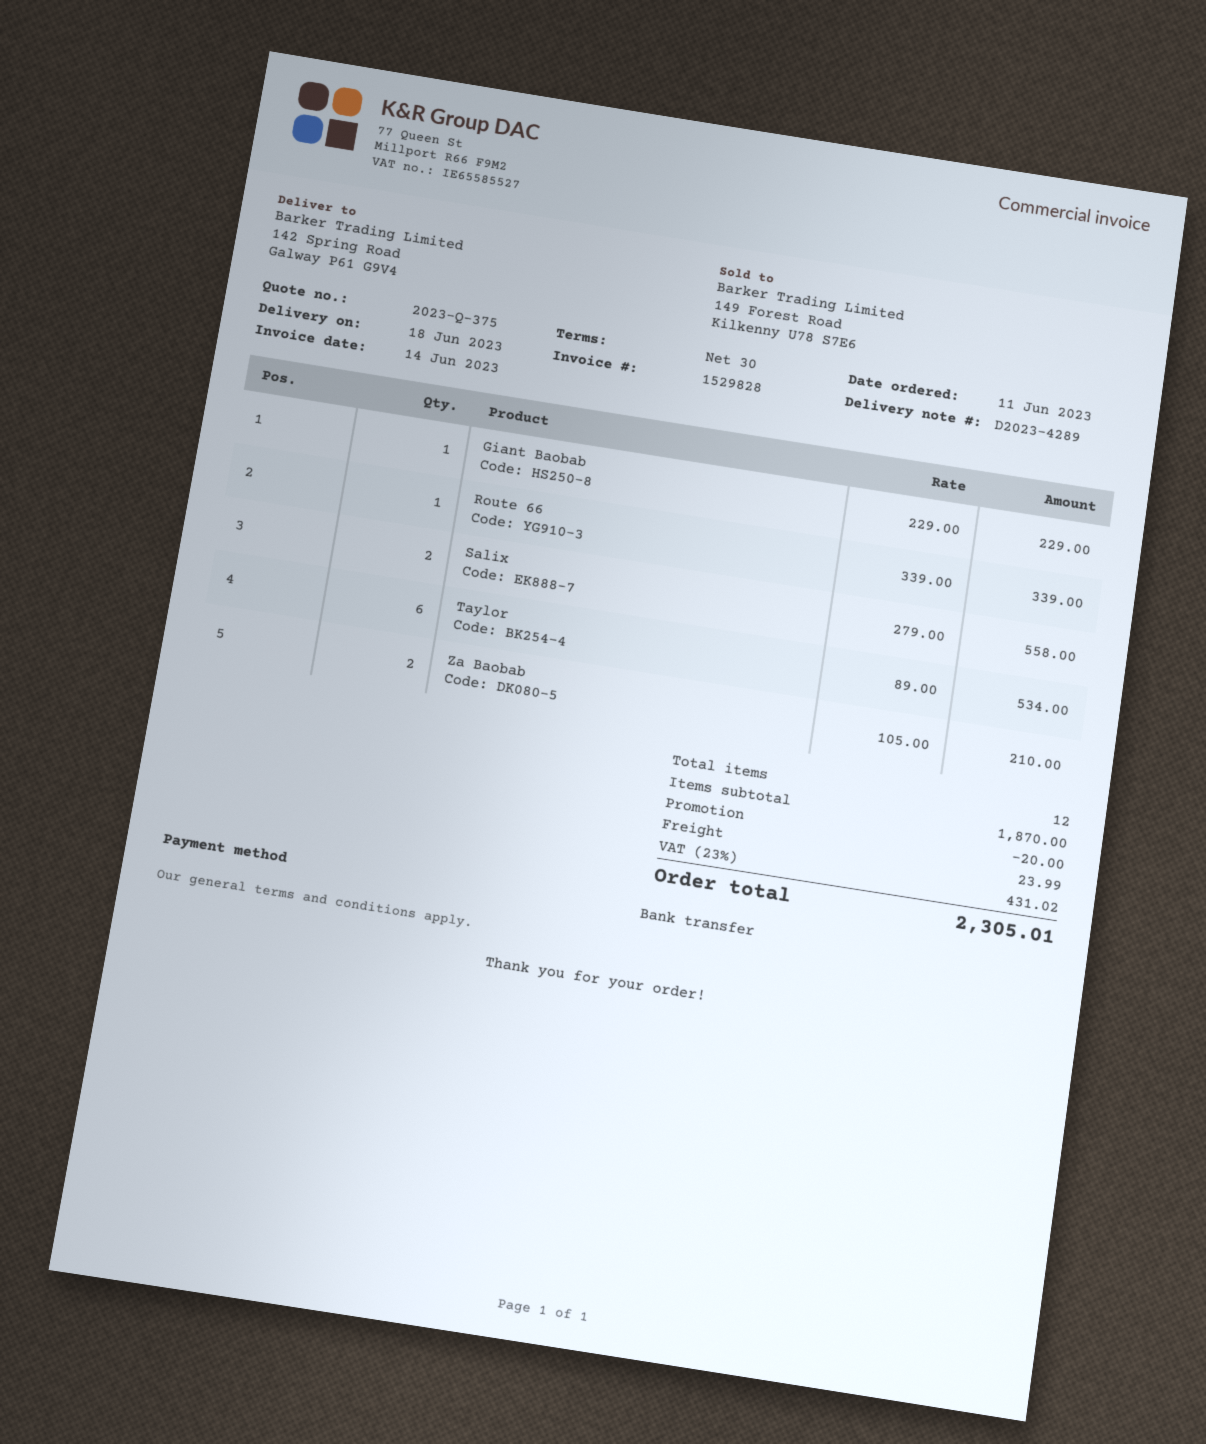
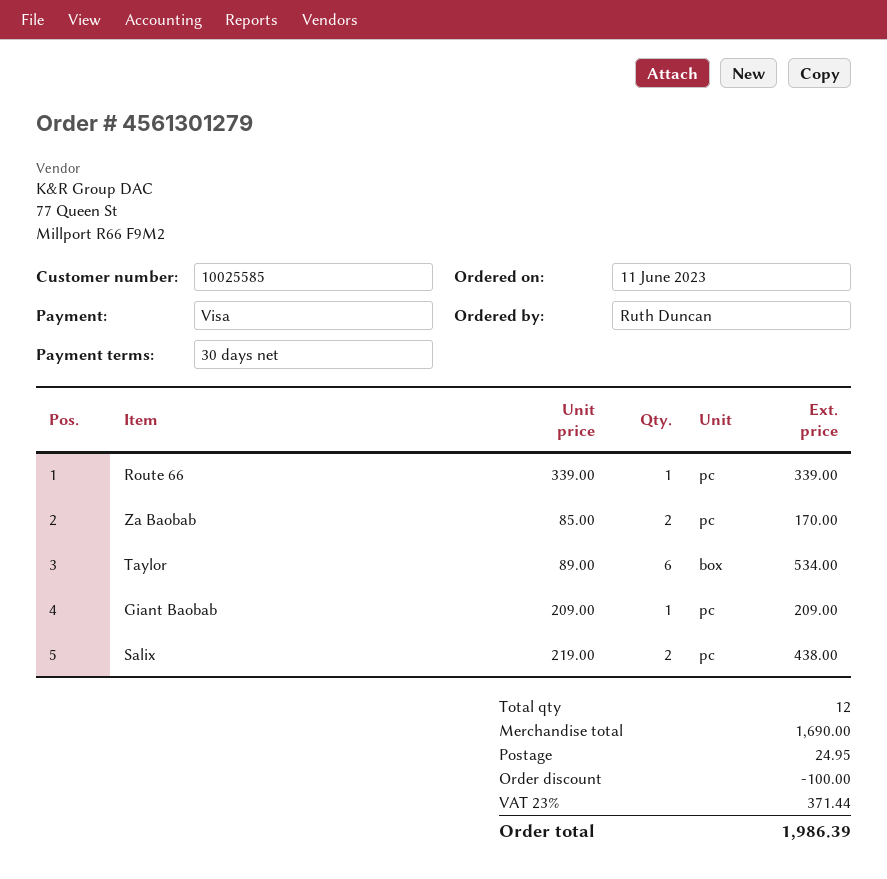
payment method: bank transfer -> Visa
Giant Baobab: 1 x 229.00 = 229.00 -> 1 x 209.00 = 209.00
Salix: 2 x 279.00 = 558.00 -> 2 x 219.00 = 438.00
Za Baobab: 2 x 105.00 = 210.00 -> 2 x 85.00 = 170.00
subtotal: 1870.00 -> 1690.00
discount: 20.00 -> 100.00
shipping: 23.99 -> 24.95
tax: 23% = 431.02 -> 23% = 371.44
total: 2305.01 -> 1986.39

